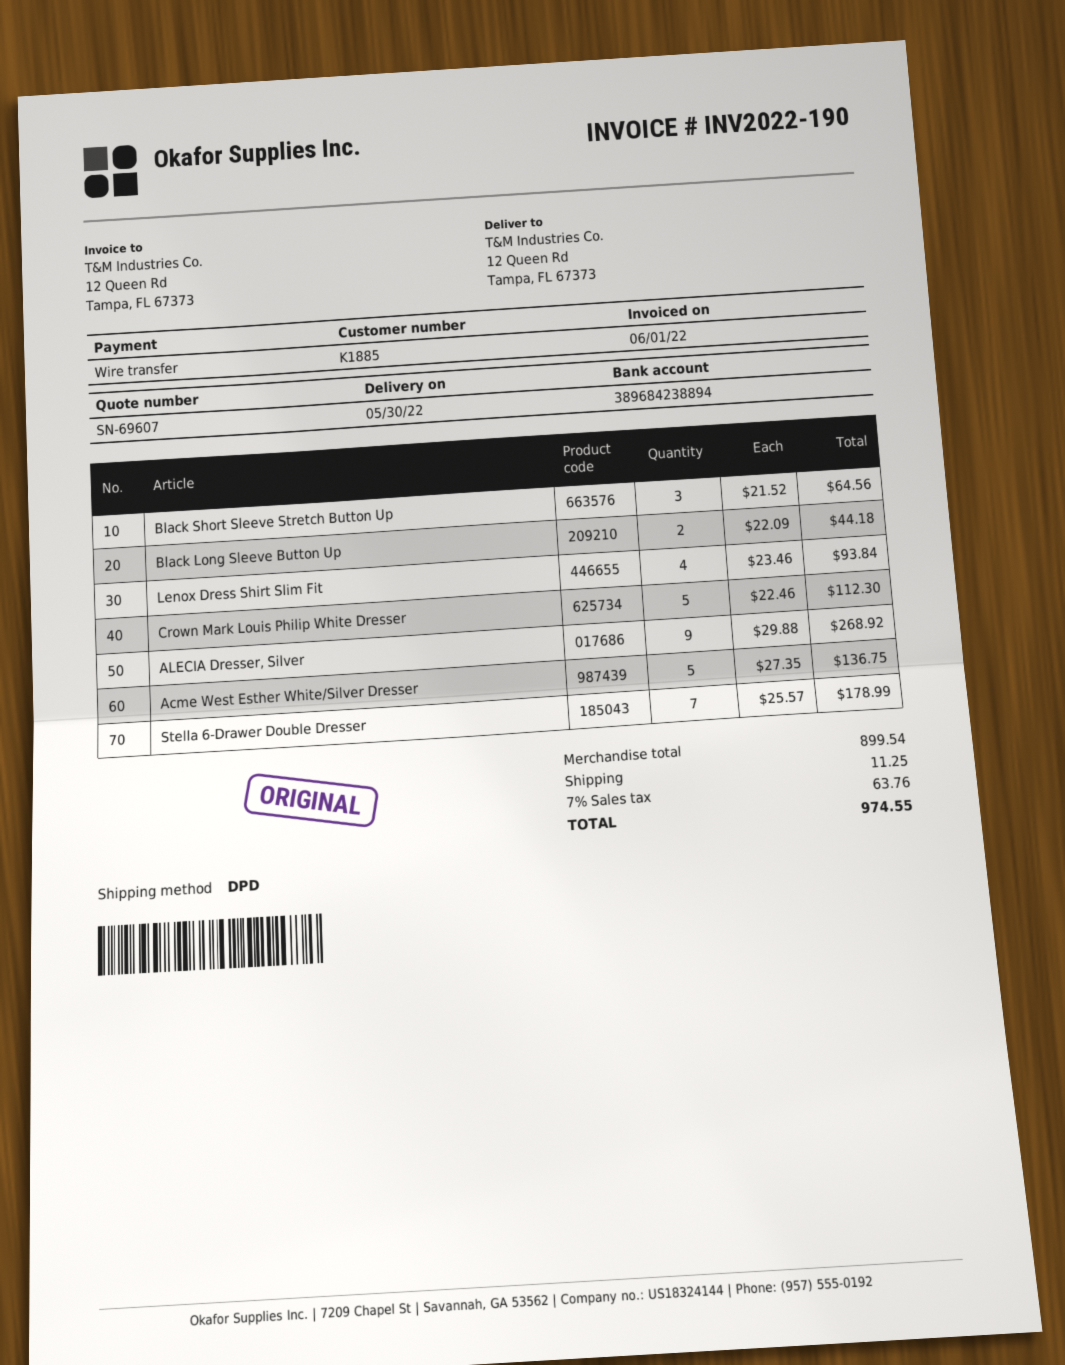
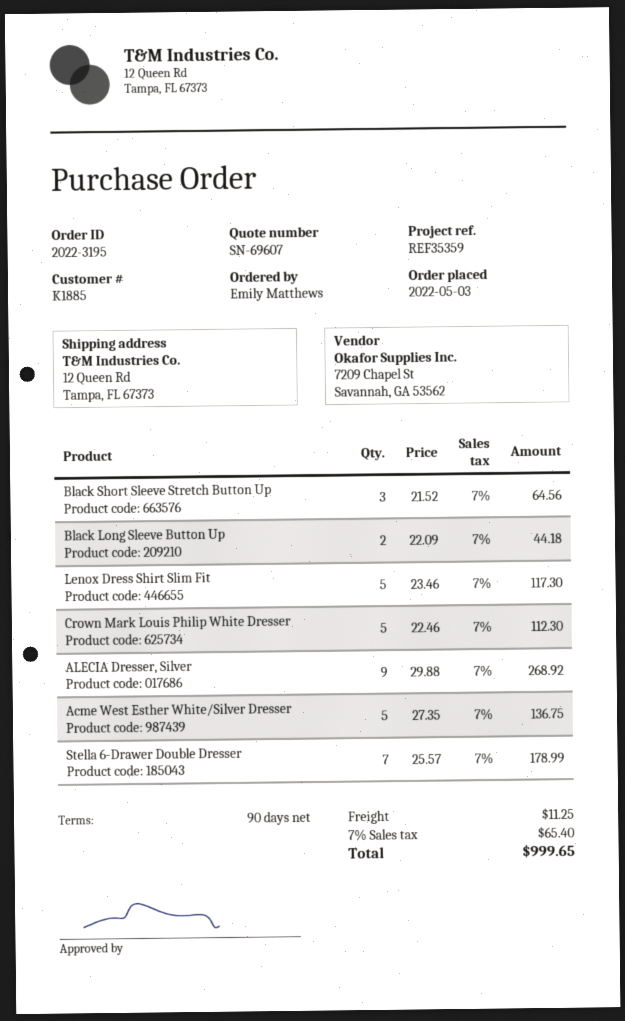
Lenox Dress Shirt Slim Fit: 4 x 23.46 = 93.84 -> 5 x 23.46 = 117.30
tax: 7% = 63.76 -> 7% = 65.40
total: 974.55 -> 999.65

